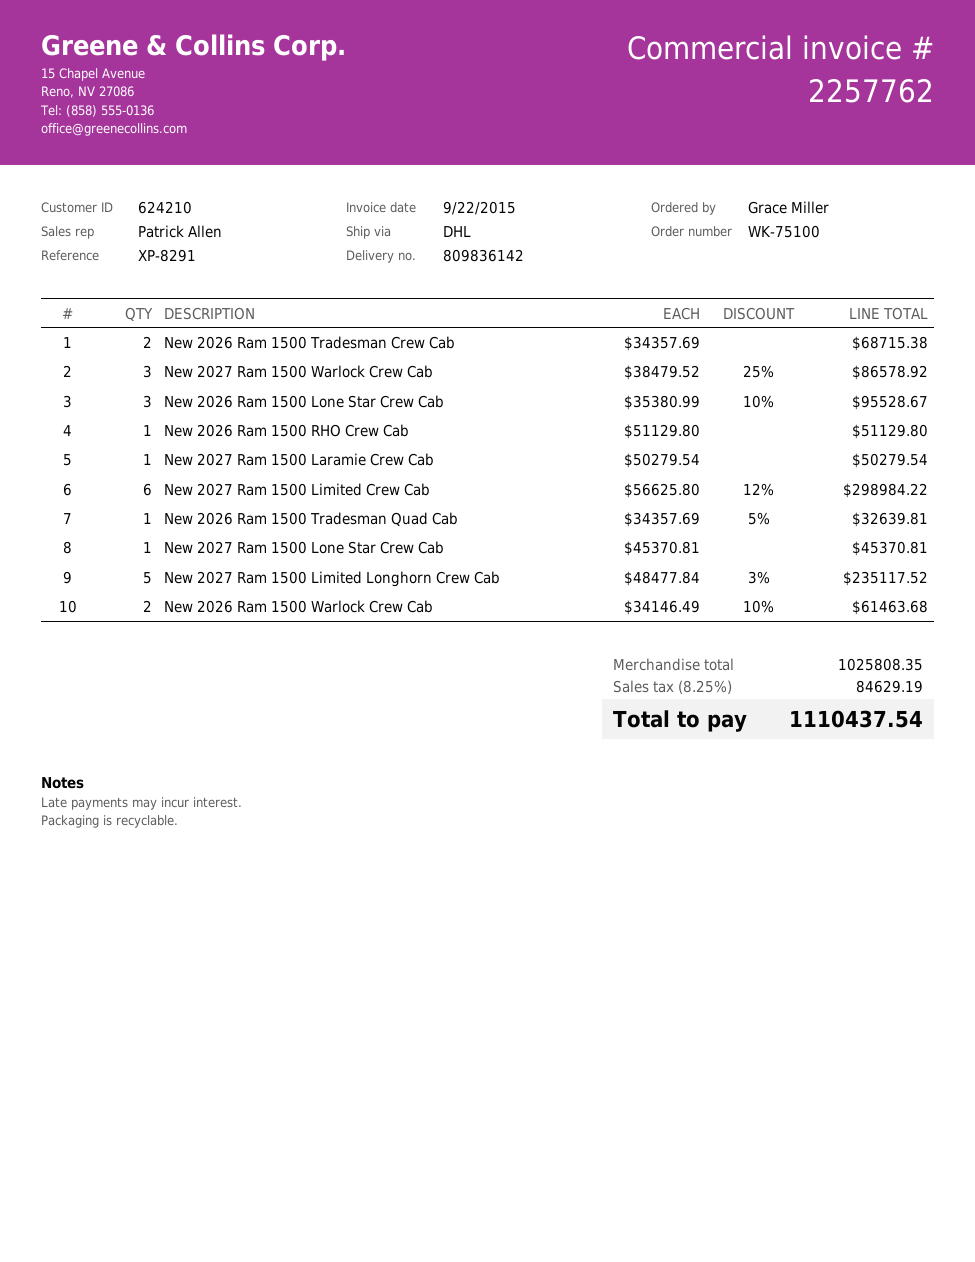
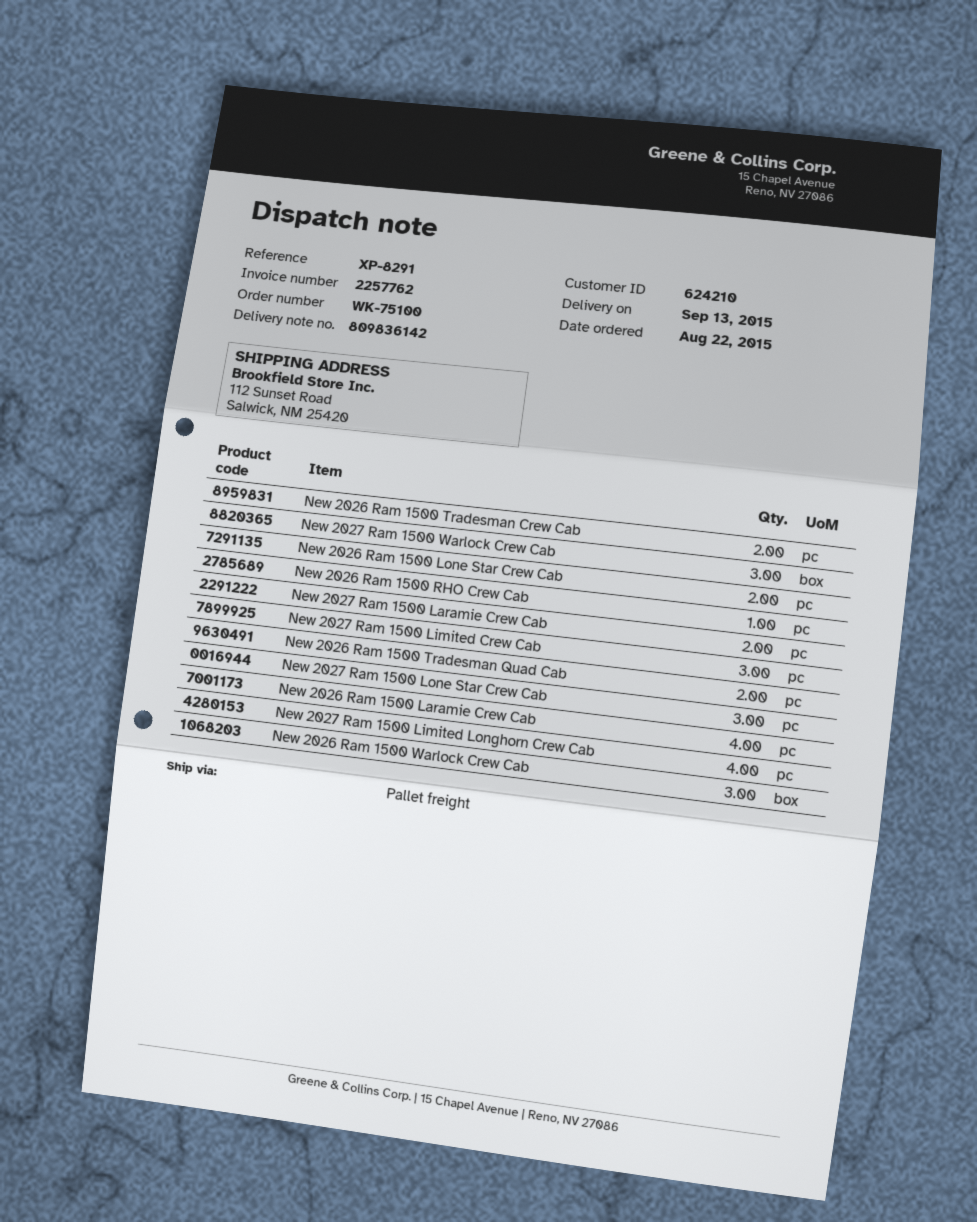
shipping method: DHL -> pallet freight
New 2026 Ram 1500 Lone Star Crew Cab: 3 -> 2
New 2027 Ram 1500 Laramie Crew Cab: 1 -> 2
New 2027 Ram 1500 Limited Crew Cab: 6 -> 3
New 2026 Ram 1500 Tradesman Quad Cab: 1 -> 2
New 2027 Ram 1500 Lone Star Crew Cab: 1 -> 3
New 2027 Ram 1500 Limited Longhorn Crew Cab: 5 -> 4
New 2026 Ram 1500 Warlock Crew Cab: 2 -> 3
New 2026 Ram 1500 Laramie Crew Cab: none -> 4

